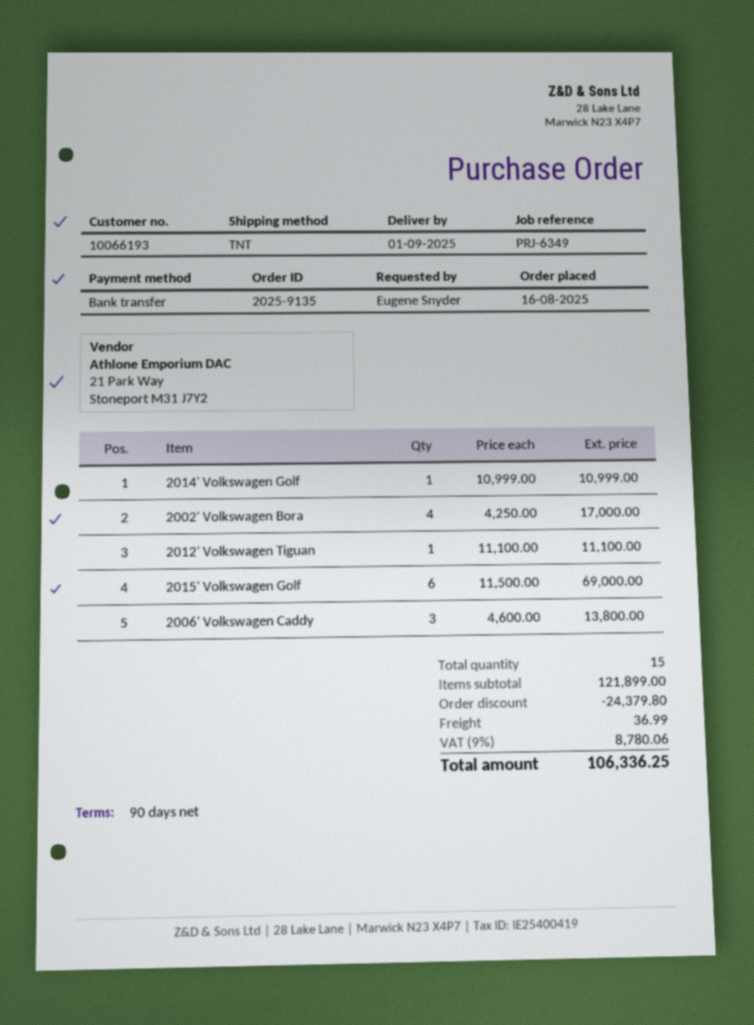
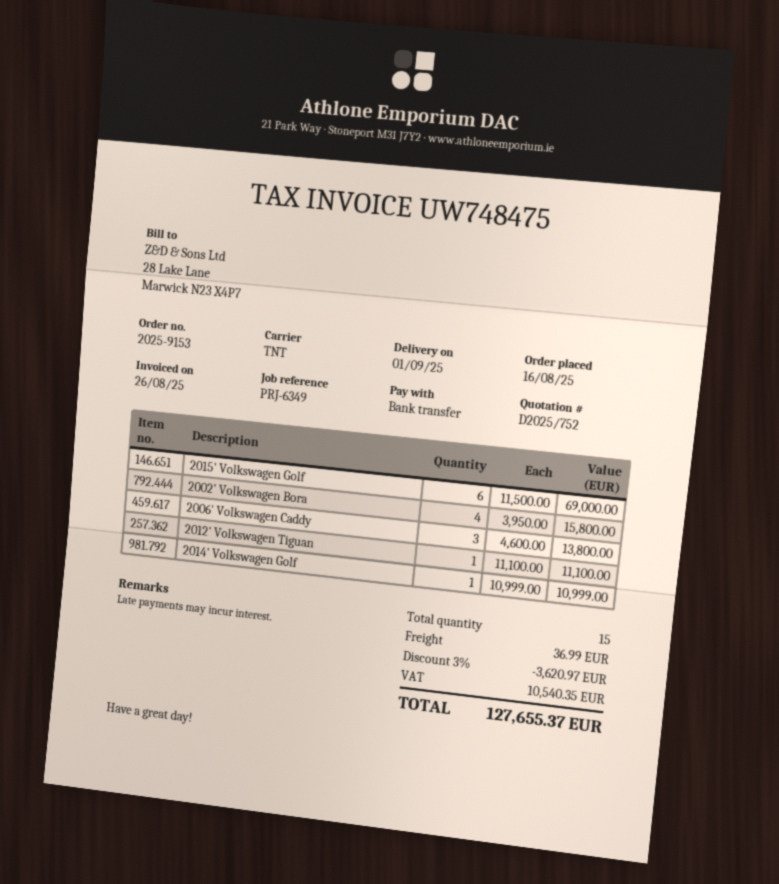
order number: 2025-9135 -> 2025-9153
2002' Volkswagen Bora: 4 x 4250.00 = 17000.00 -> 4 x 3950.00 = 15800.00
discount: 24379.80 -> 3620.97
tax: 8780.06 -> 10540.35
total: 106336.25 -> 127655.37

